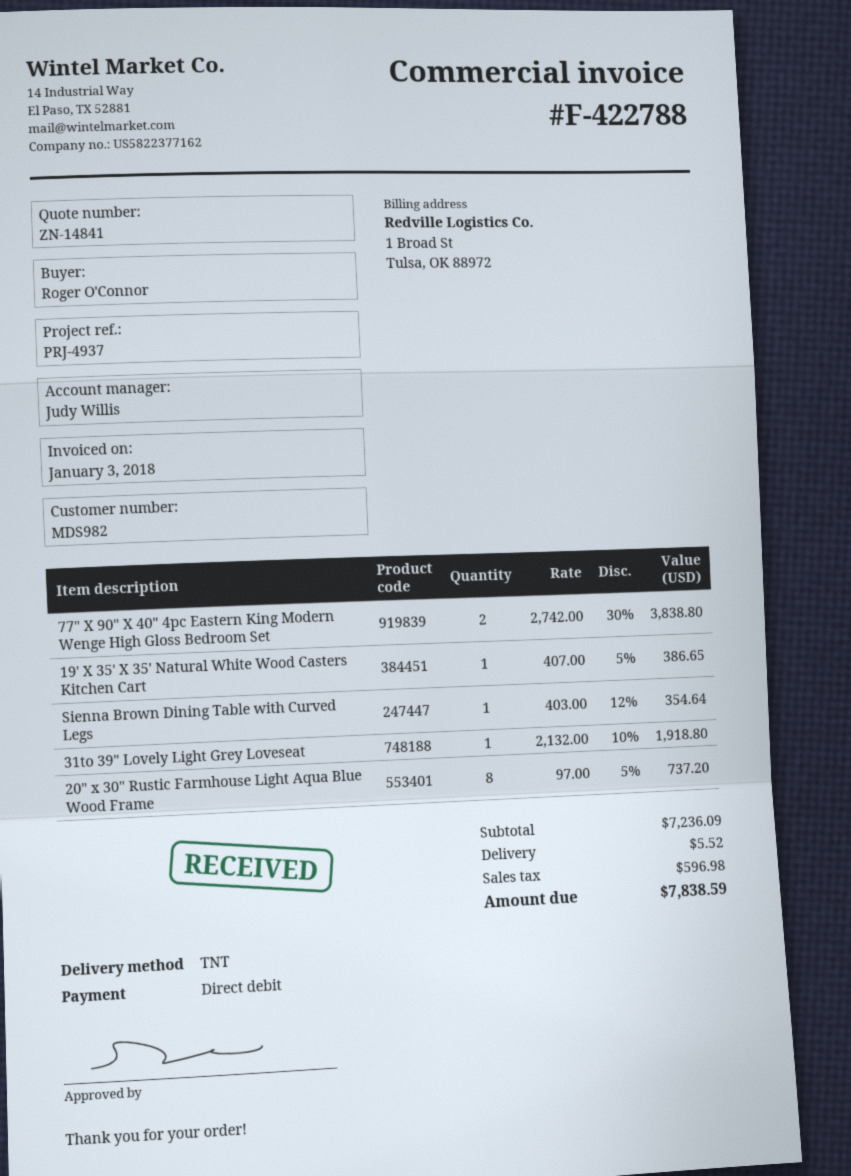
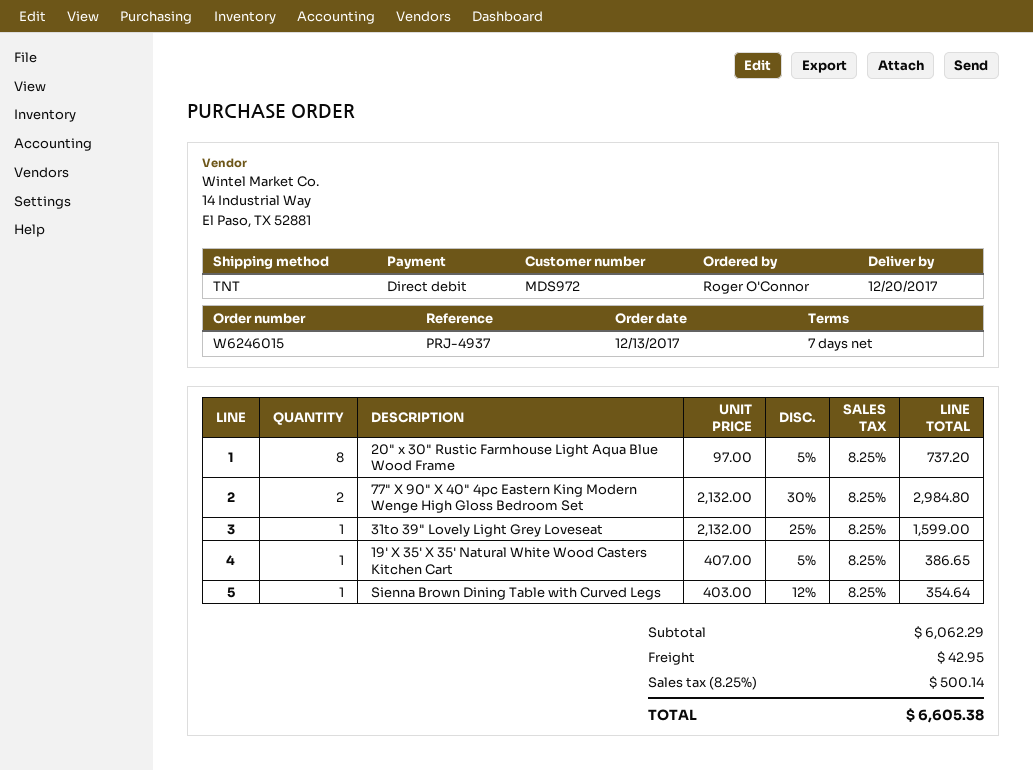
customer number: MDS982 -> MDS972
77" X 90" X 40" 4pc Eastern King Modern Wenge High Gloss Bedroom Set: 2 x 2742.00 - 30% = 3838.80 -> 2 x 2132.00 - 30% = 2984.80
31to 39" Lovely Light Grey Loveseat: 1 x 2132.00 - 10% = 1918.80 -> 1 x 2132.00 - 25% = 1599.00
subtotal: 7236.09 -> 6062.29
shipping: 5.52 -> 42.95
tax: 596.98 -> 500.14
total: 7838.59 -> 6605.38

